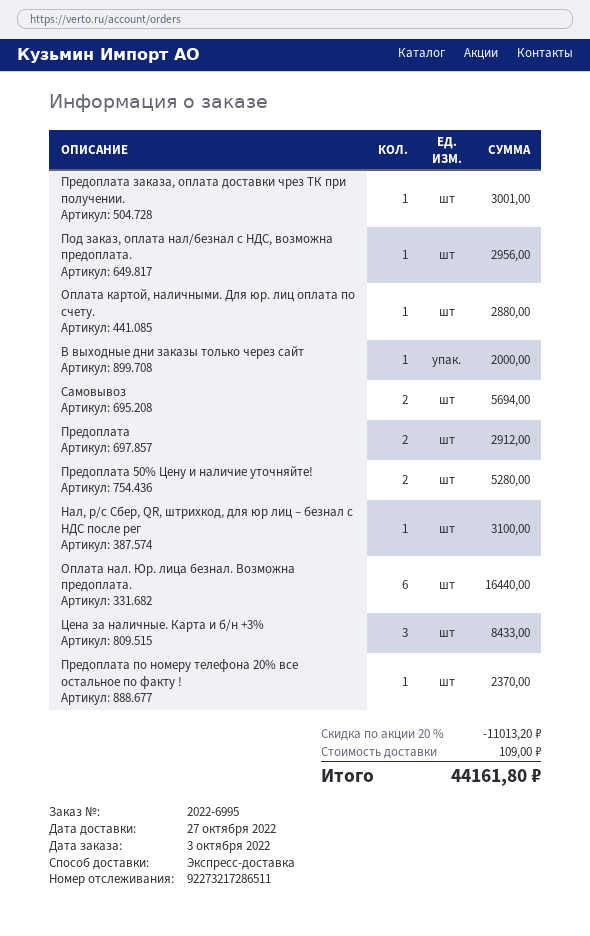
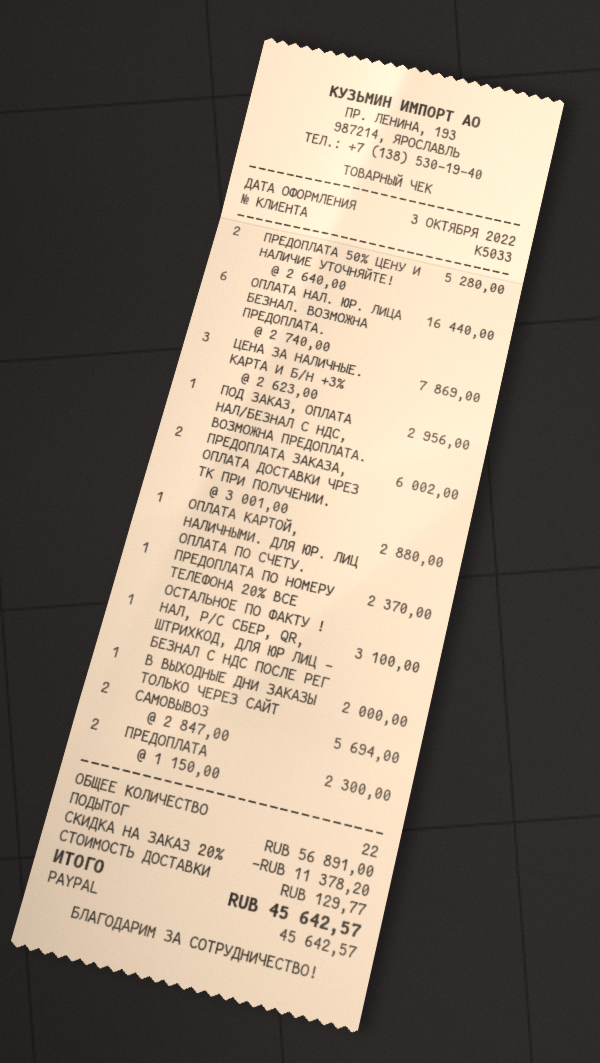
Предоплата заказа, оплата доставки чрез ТК при получении.: 1 for 3001.00 -> 2 for 6002.00
Предоплата: 2 for 2912.00 -> 2 for 2300.00
Цена за наличные. Карта и б/н +3%: 3 for 8433.00 -> 3 for 7869.00
discount: 20% = 11013.20 -> 20% = 11378.20
shipping: 109.00 -> 129.77
total: 44161.80 -> 45642.57

